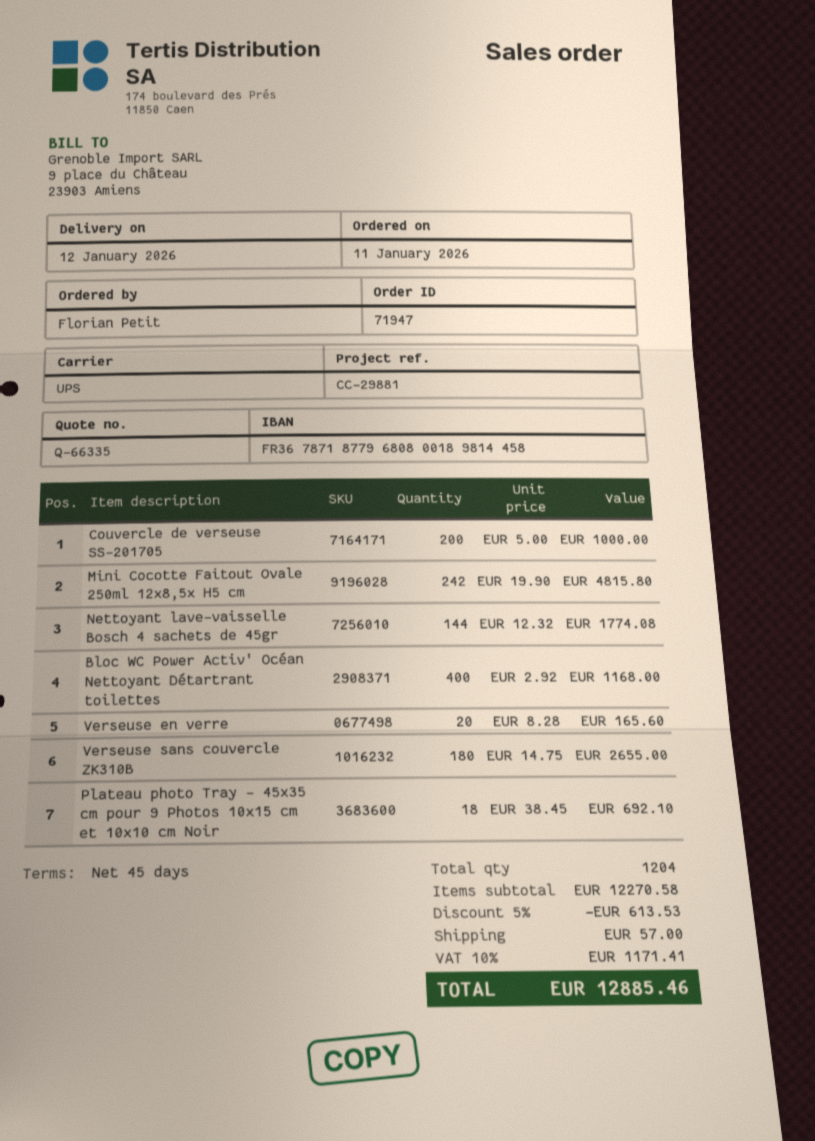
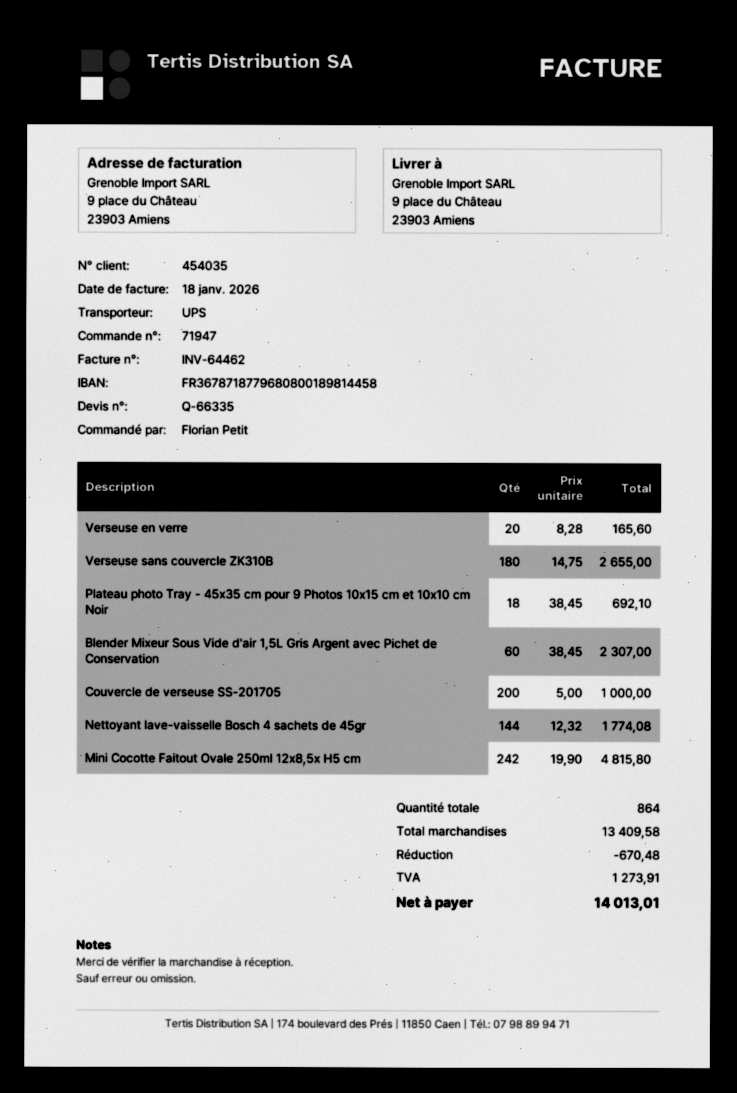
Bloc WC Power Activ' Océan Nettoyant Détartrant toilettes: 400 x 2.92 = 1168.00 -> none
Blender Mixeur Sous Vide d'air 1,5L Gris Argent avec Pichet de Conservation: none -> 60 x 38.45 = 2307.00
total quantity: 1204 -> 864
subtotal: 12270.58 -> 13409.58
discount: 613.53 -> 670.48
shipping: 57.00 -> none
tax: 1171.41 -> 1273.91
total: 12885.46 -> 14013.01

